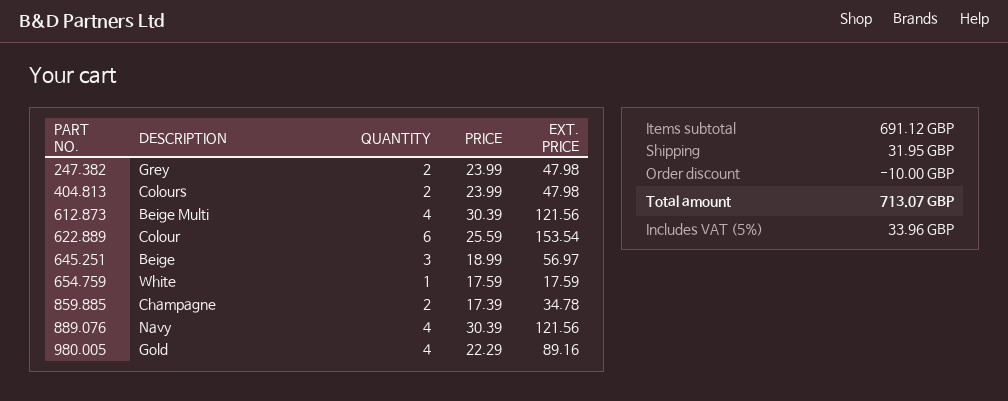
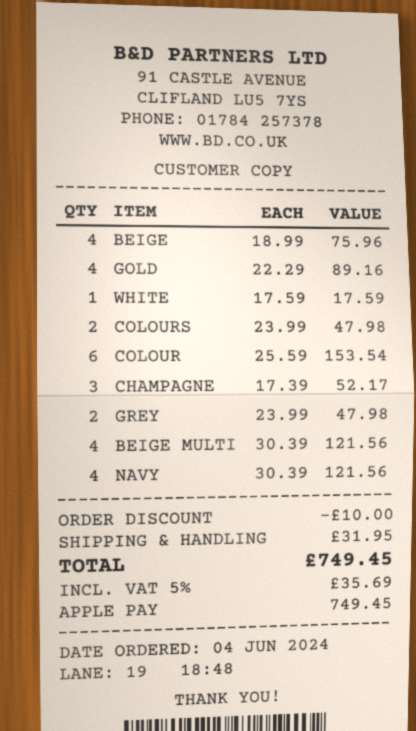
Beige: 3 x 18.99 = 56.97 -> 4 x 18.99 = 75.96
Champagne: 2 x 17.39 = 34.78 -> 3 x 17.39 = 52.17
tax: 5% = 33.96 -> 5% = 35.69
total: 713.07 -> 749.45

